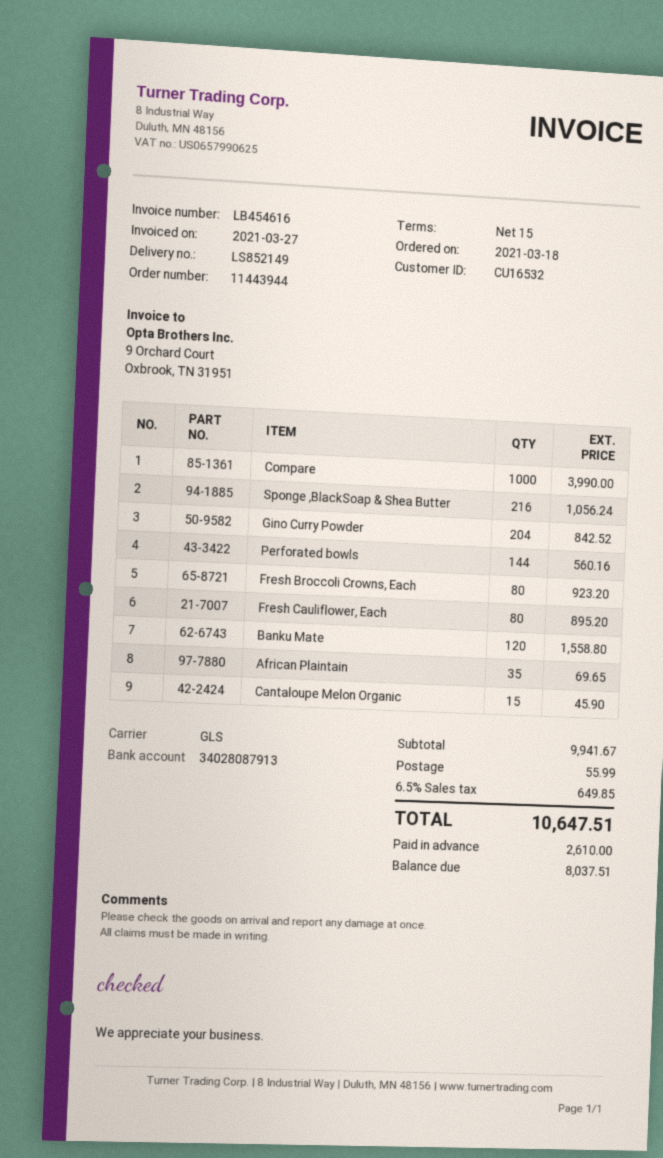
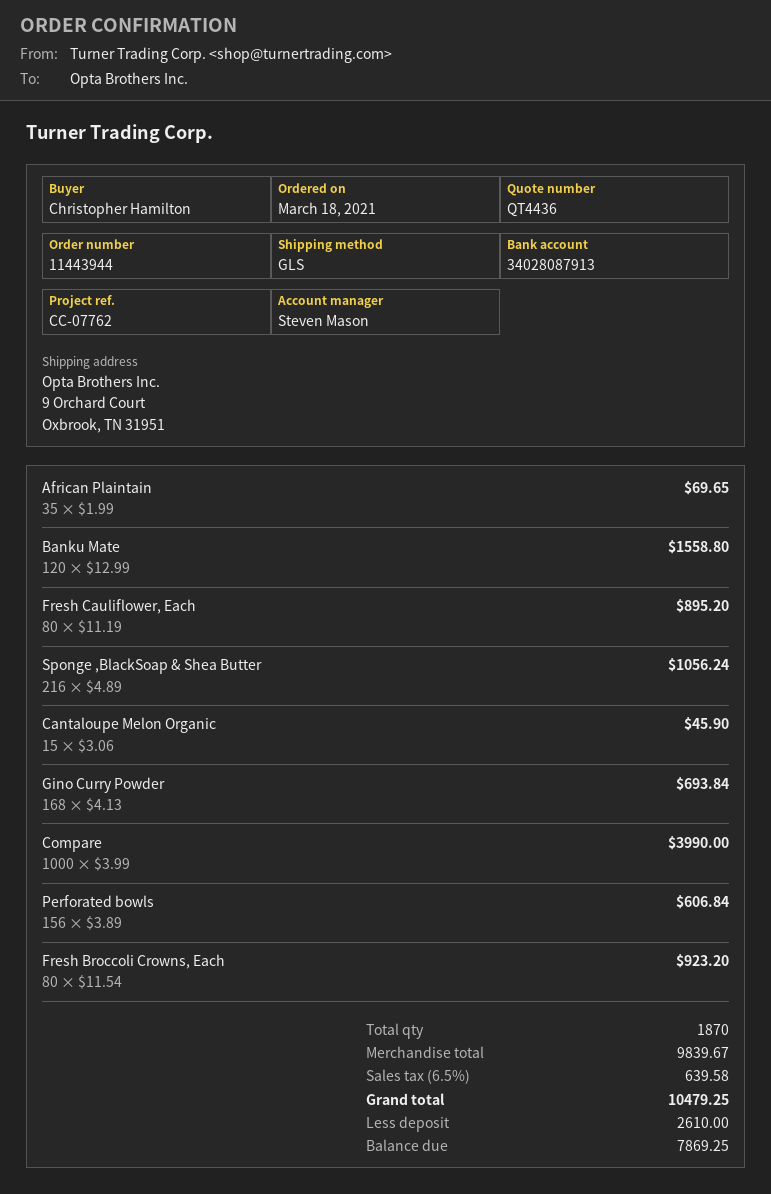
Gino Curry Powder: 204 for 842.52 -> 168 for 693.84
Perforated bowls: 144 for 560.16 -> 156 for 606.84
subtotal: 9941.67 -> 9839.67
shipping: 55.99 -> none
tax: 6.5% = 649.85 -> 6.5% = 639.58
total: 10647.51 -> 10479.25
balance: 8037.51 -> 7869.25

